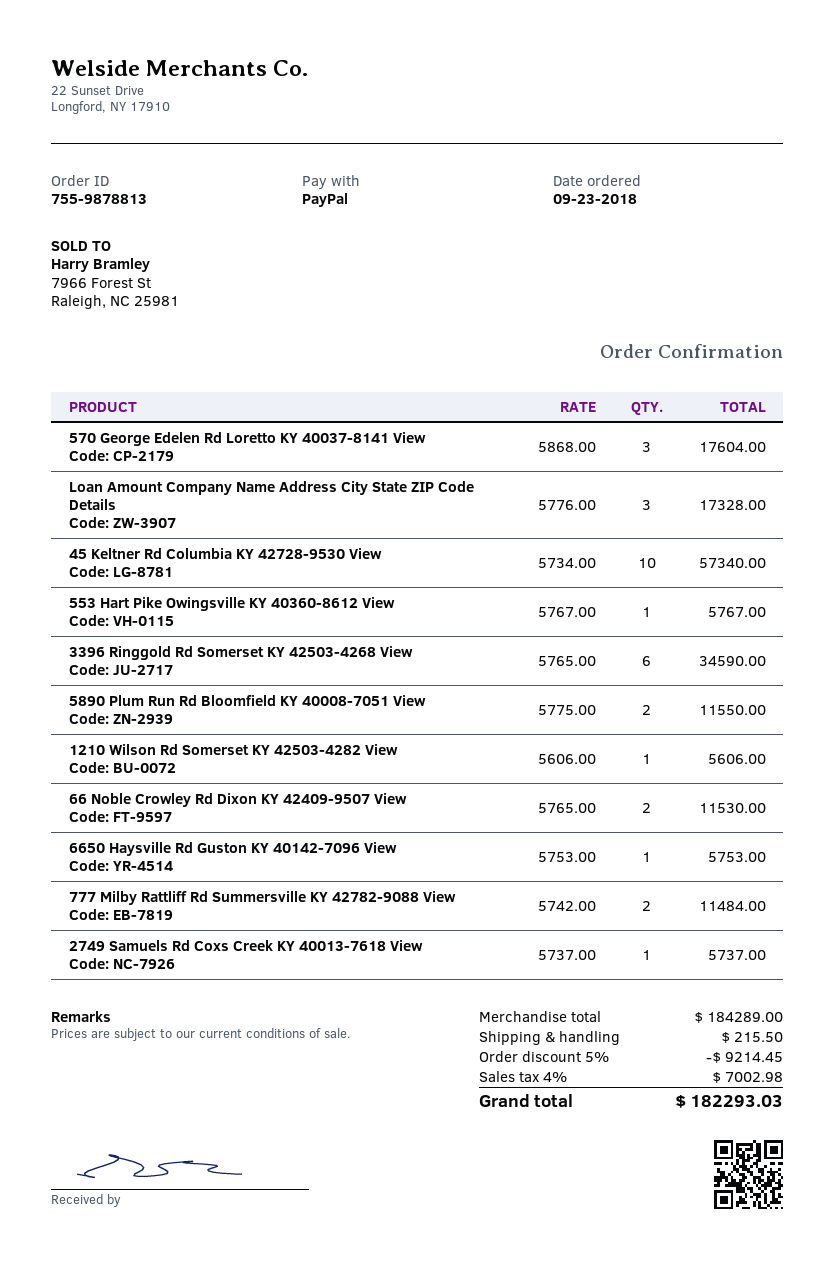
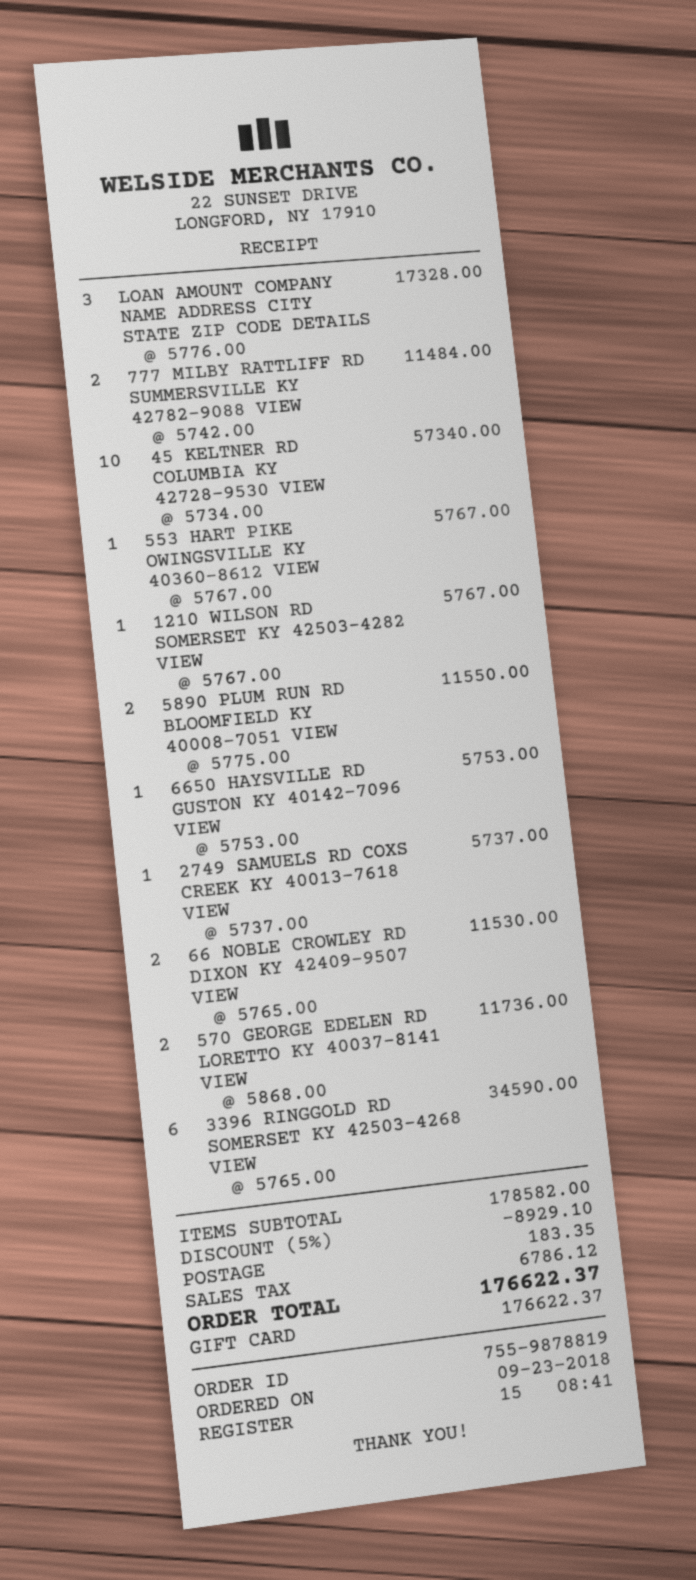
order number: 755-9878813 -> 755-9878819
payment method: PayPal -> gift card
570 George Edelen Rd Loretto KY 40037-8141 View: 3 x 5868.00 = 17604.00 -> 2 x 5868.00 = 11736.00
1210 Wilson Rd Somerset KY 42503-4282 View: 1 x 5606.00 = 5606.00 -> 1 x 5767.00 = 5767.00
subtotal: 184289.00 -> 178582.00
discount: 5% = 9214.45 -> 5% = 8929.10
shipping: 215.50 -> 183.35
tax: 7002.98 -> 6786.12
total: 182293.03 -> 176622.37

